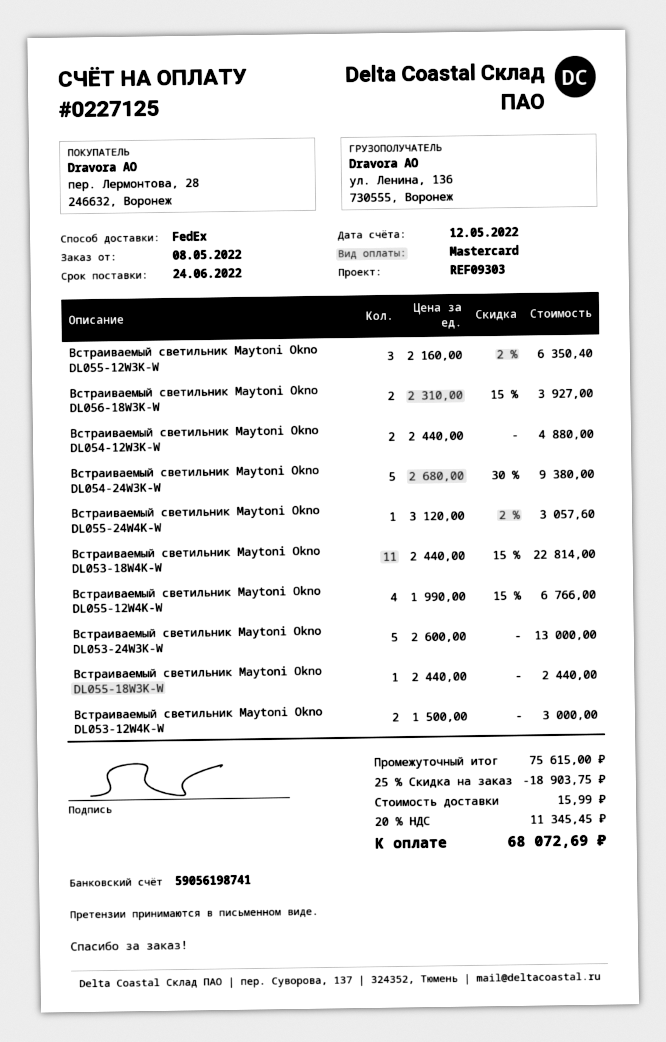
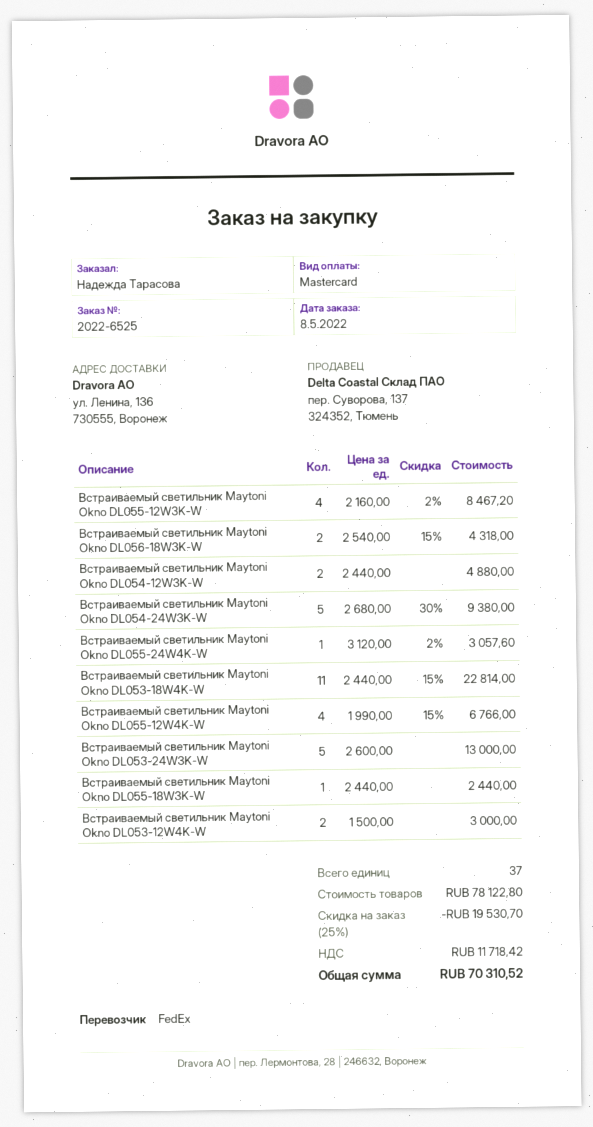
Встраиваемый светильник Maytoni Okno DL055-12W3K-W: 3 x 2160.00 - 2% = 6350.40 -> 4 x 2160.00 - 2% = 8467.20
Встраиваемый светильник Maytoni Okno DL056-18W3K-W: 2 x 2310.00 - 15% = 3927.00 -> 2 x 2540.00 - 15% = 4318.00
subtotal: 75615.00 -> 78122.80
discount: 25% = 18903.75 -> 25% = 19530.70
shipping: 15.99 -> none
tax: 11345.45 -> 11718.42
total: 68072.69 -> 70310.52

